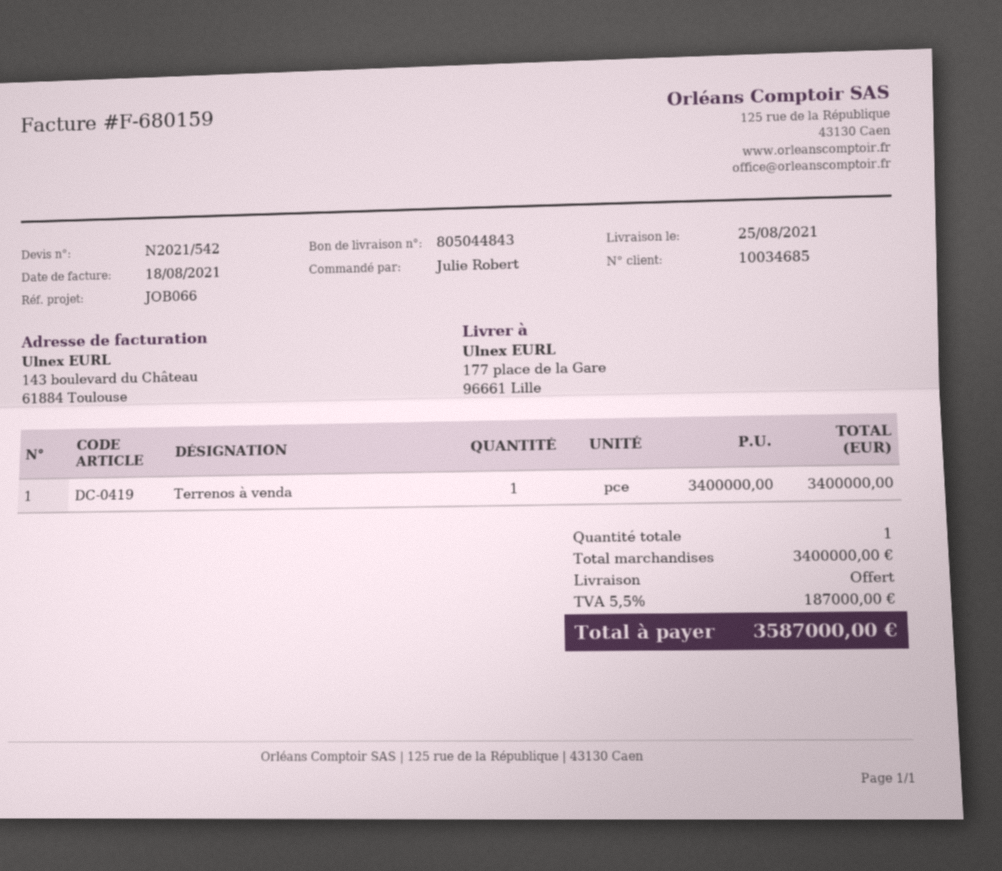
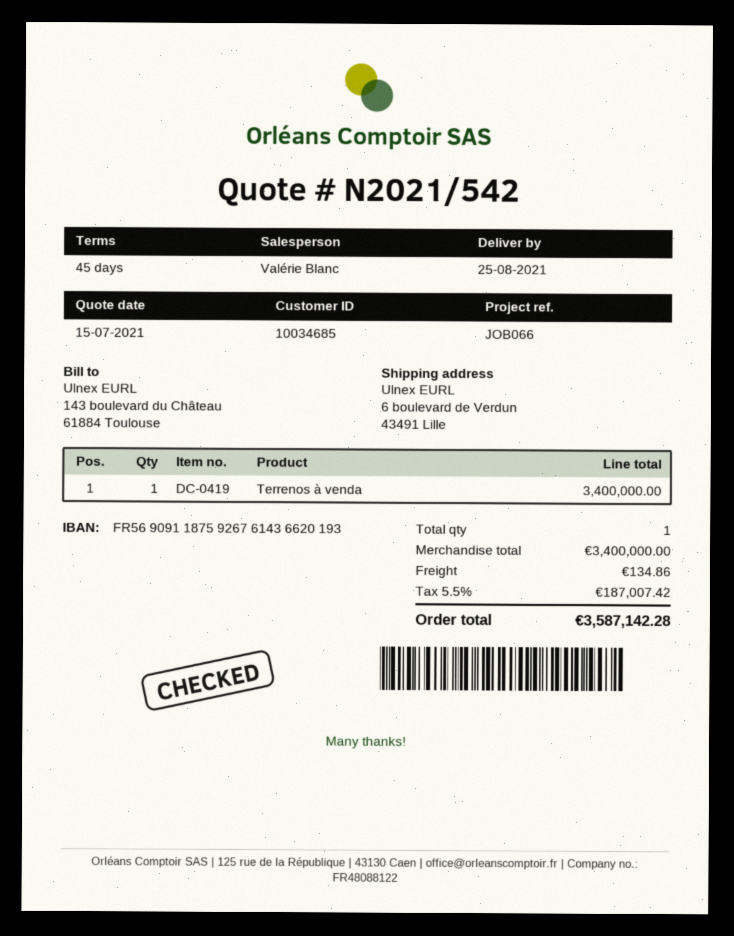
ship to: 177 place de la Gare, 96661 Lille -> 6 boulevard de Verdun, 43491 Lille
shipping: 0.00 -> 134.86
tax: 5.5% = 187000.00 -> 5.5% = 187007.42
total: 3587000.00 -> 3587142.28

